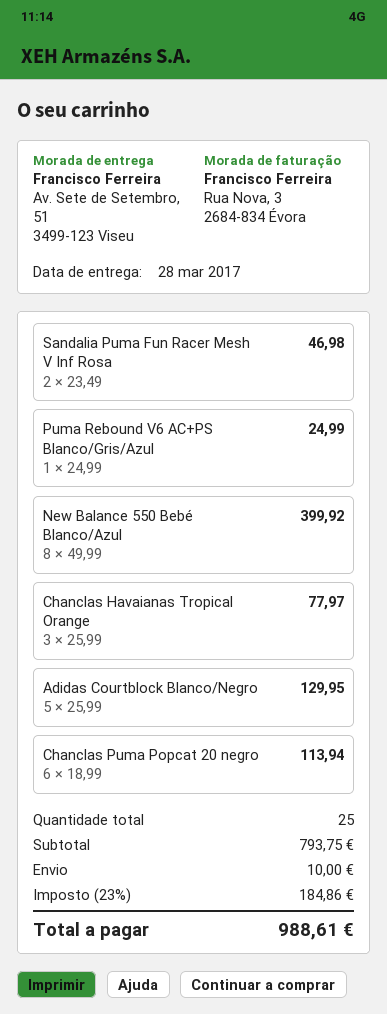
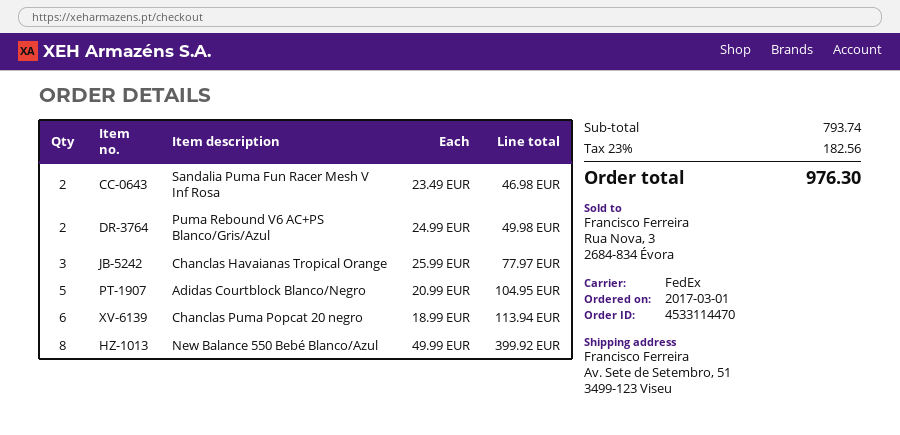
Puma Rebound V6 AC+PS Blanco/Gris/Azul: 1 x 24.99 = 24.99 -> 2 x 24.99 = 49.98
Adidas Courtblock Blanco/Negro: 5 x 25.99 = 129.95 -> 5 x 20.99 = 104.95
subtotal: 793.75 -> 793.74
shipping: 10.00 -> none
tax: 23% = 184.86 -> 23% = 182.56
total: 988.61 -> 976.30

